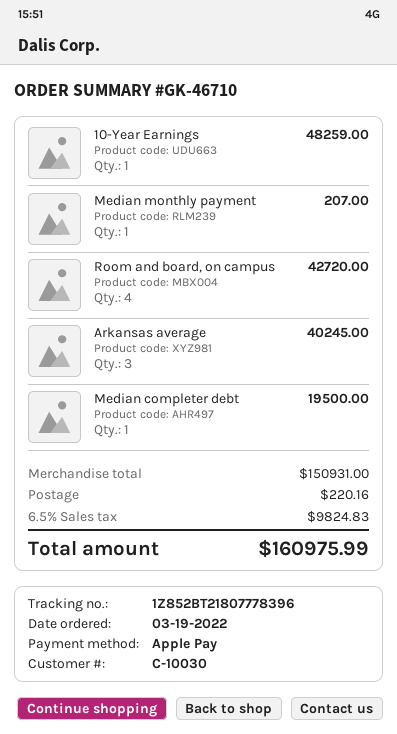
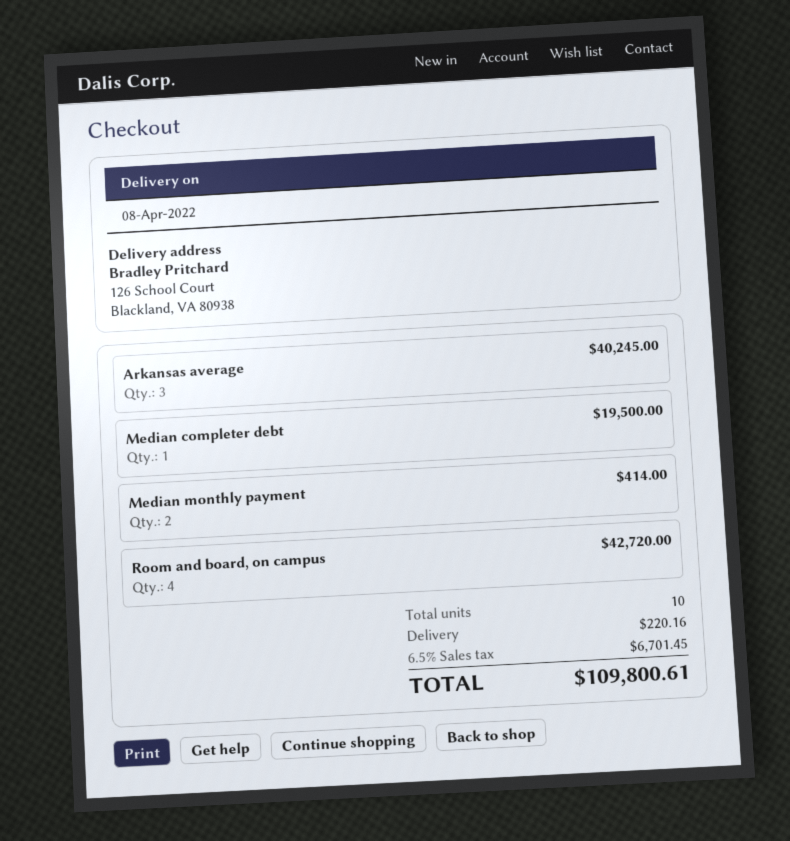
10-Year Earnings: 1 for 48259.00 -> none
Median monthly payment: 1 for 207.00 -> 2 for 414.00
tax: 6.5% = 9824.83 -> 6.5% = 6701.45
total: 160975.99 -> 109800.61

